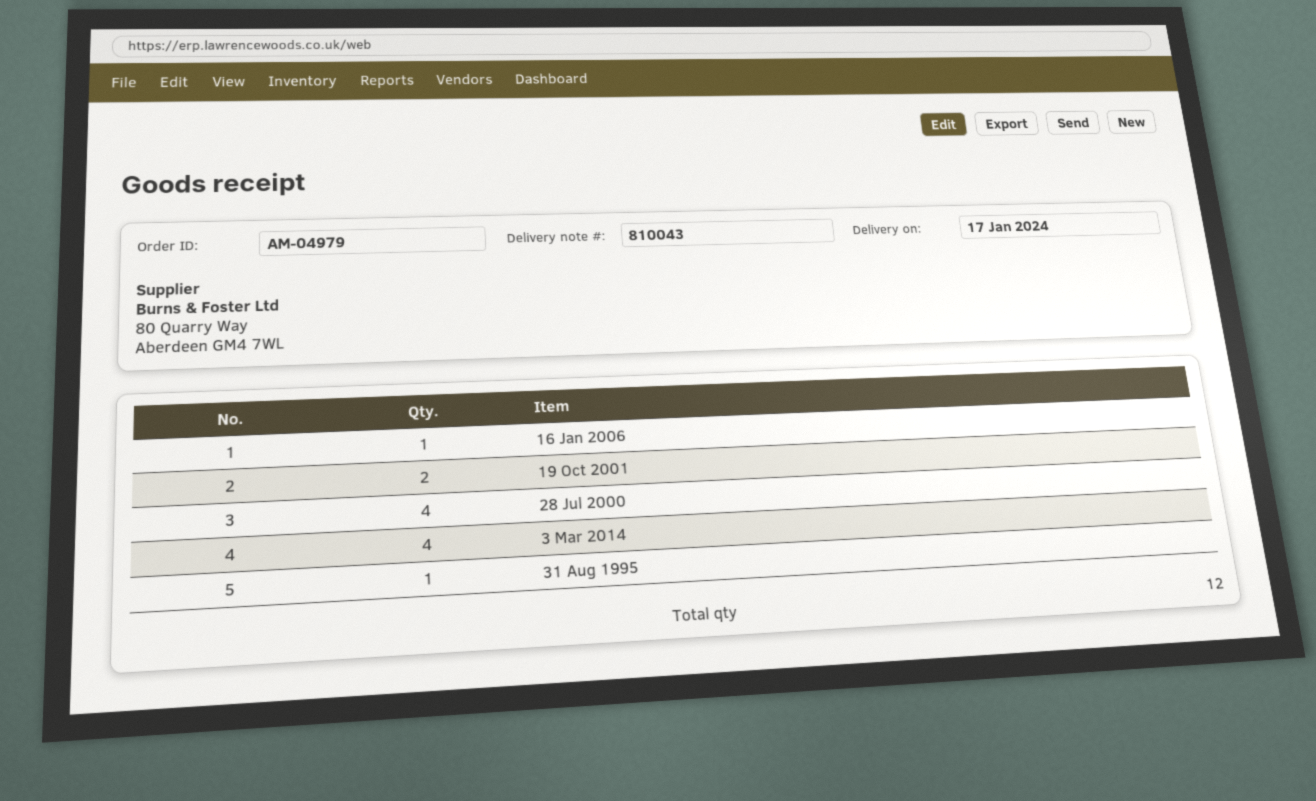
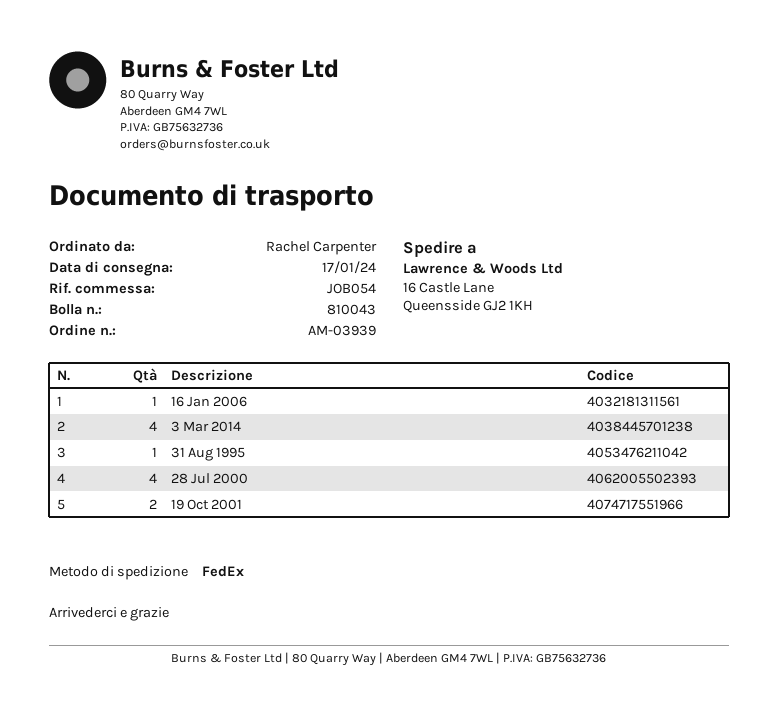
order number: AM-04979 -> AM-03939

